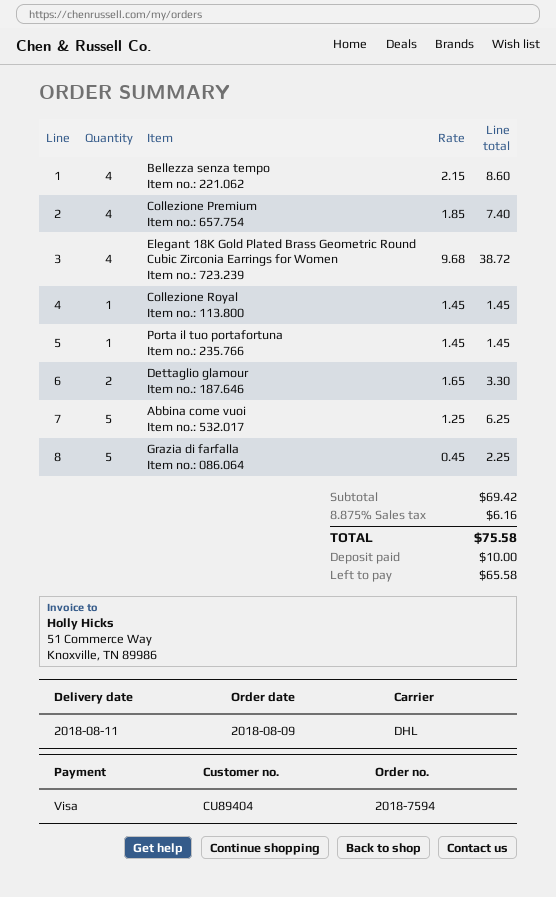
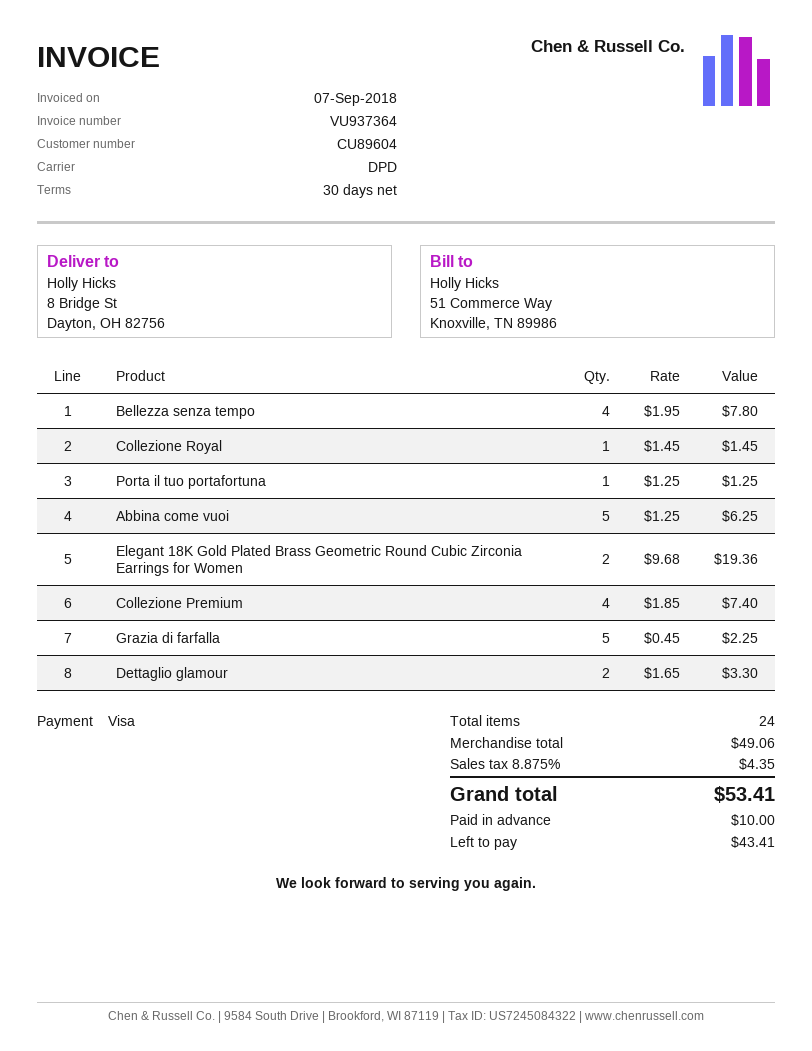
customer number: CU89404 -> CU89604
shipping method: DHL -> DPD
Bellezza senza tempo: 4 x 2.15 = 8.60 -> 4 x 1.95 = 7.80
Elegant 18K Gold Plated Brass Geometric Round Cubic Zirconia Earrings for Women: 4 x 9.68 = 38.72 -> 2 x 9.68 = 19.36
Porta il tuo portafortuna: 1 x 1.45 = 1.45 -> 1 x 1.25 = 1.25
subtotal: 69.42 -> 49.06
tax: 8.875% = 6.16 -> 8.875% = 4.35
total: 75.58 -> 53.41
balance: 65.58 -> 43.41

